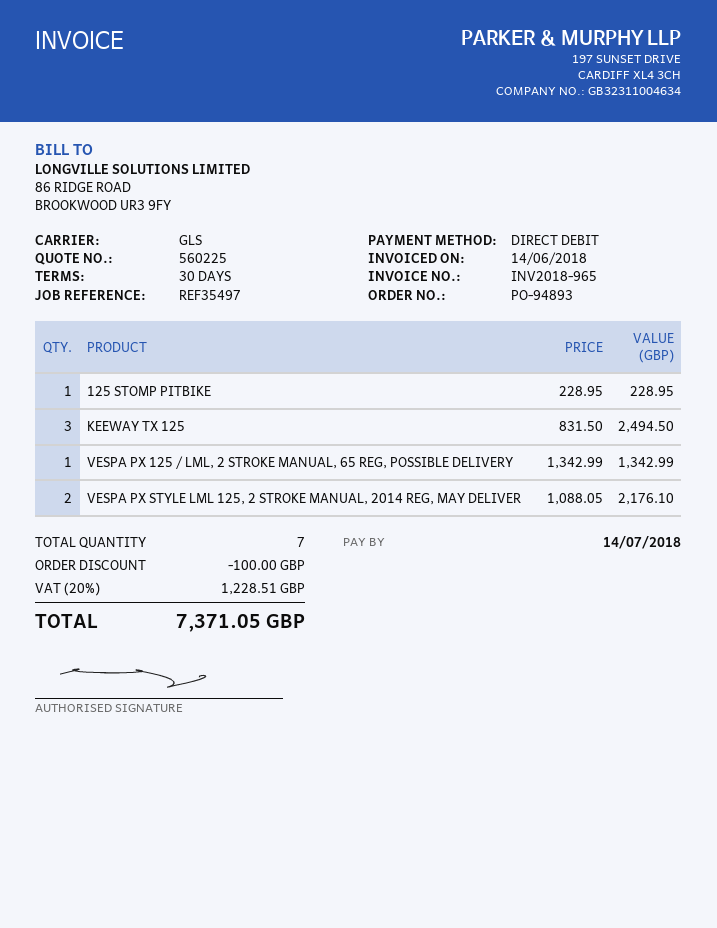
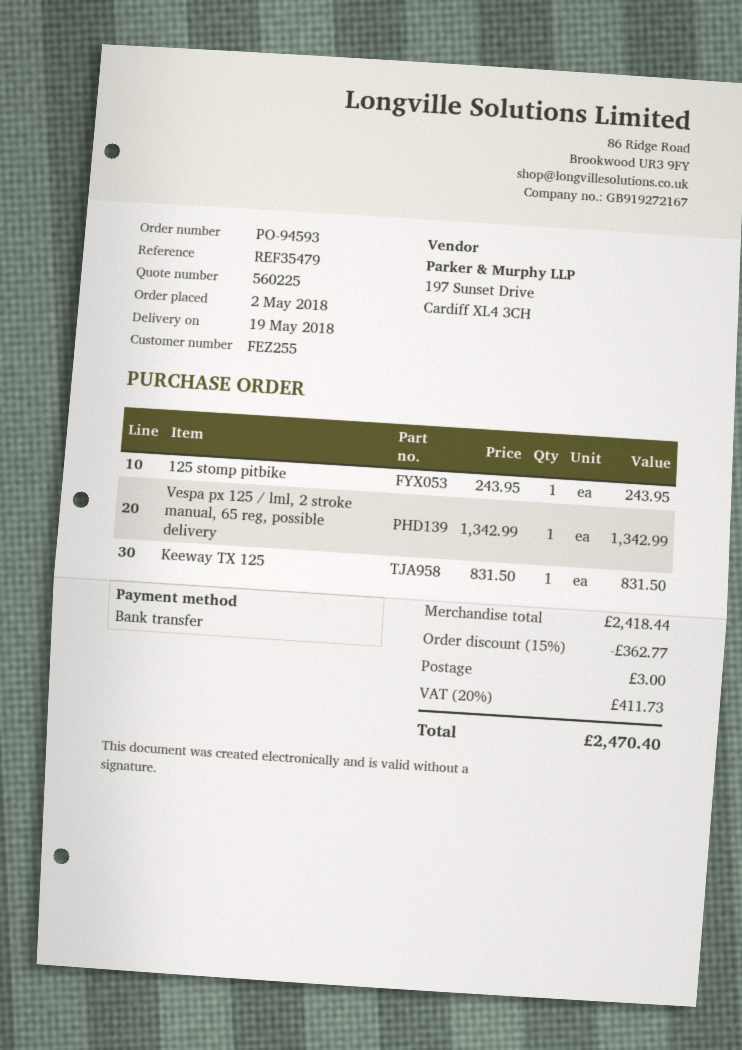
order number: PO-94893 -> PO-94593
reference: REF35497 -> REF35479
payment method: direct debit -> bank transfer
125 STOMP PITBIKE: 1 x 228.95 = 228.95 -> 1 x 243.95 = 243.95
KEEWAY TX 125: 3 x 831.50 = 2494.50 -> 1 x 831.50 = 831.50
VESPA PX STYLE LML 125, 2 STROKE MANUAL, 2014 REG, MAY DELIVER: 2 x 1088.05 = 2176.10 -> none
discount: 100.00 -> 362.77
shipping: none -> 3.00
tax: 20% = 1228.51 -> 20% = 411.73
total: 7371.05 -> 2470.40

